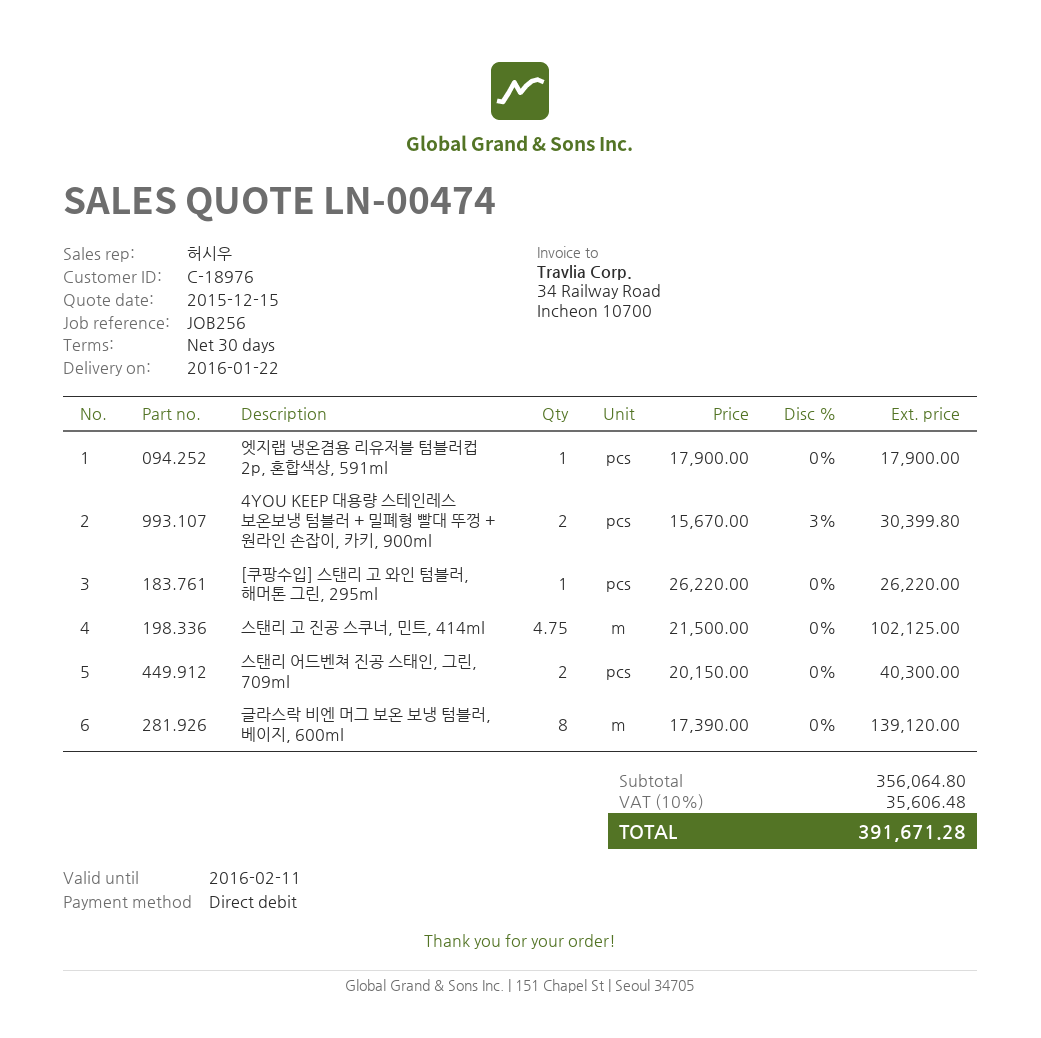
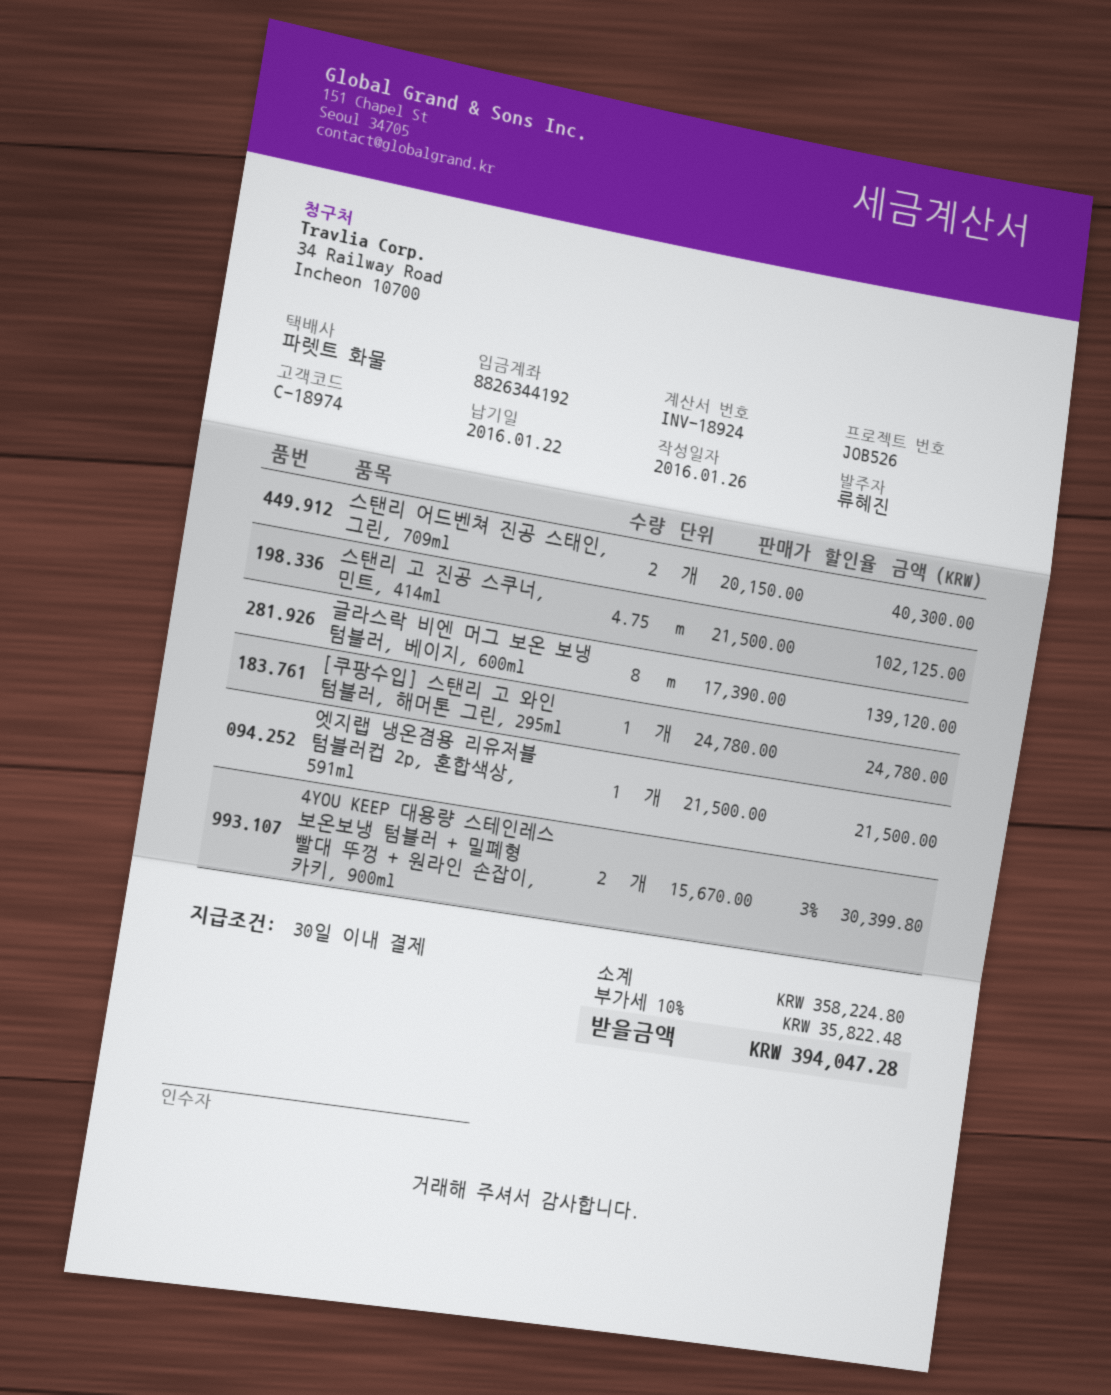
customer number: C-18976 -> C-18974
reference: JOB256 -> JOB526
엣지랩 냉온겸용 리유저블 텀블러컵 2p, 혼합색상, 591ml: 1 x 17900.00 = 17900.00 -> 1 x 21500.00 = 21500.00
[쿠팡수입] 스탠리 고 와인 텀블러, 해머톤 그린, 295ml: 1 x 26220.00 = 26220.00 -> 1 x 24780.00 = 24780.00
subtotal: 356064.80 -> 358224.80
tax: 10% = 35606.48 -> 10% = 35822.48
total: 391671.28 -> 394047.28

